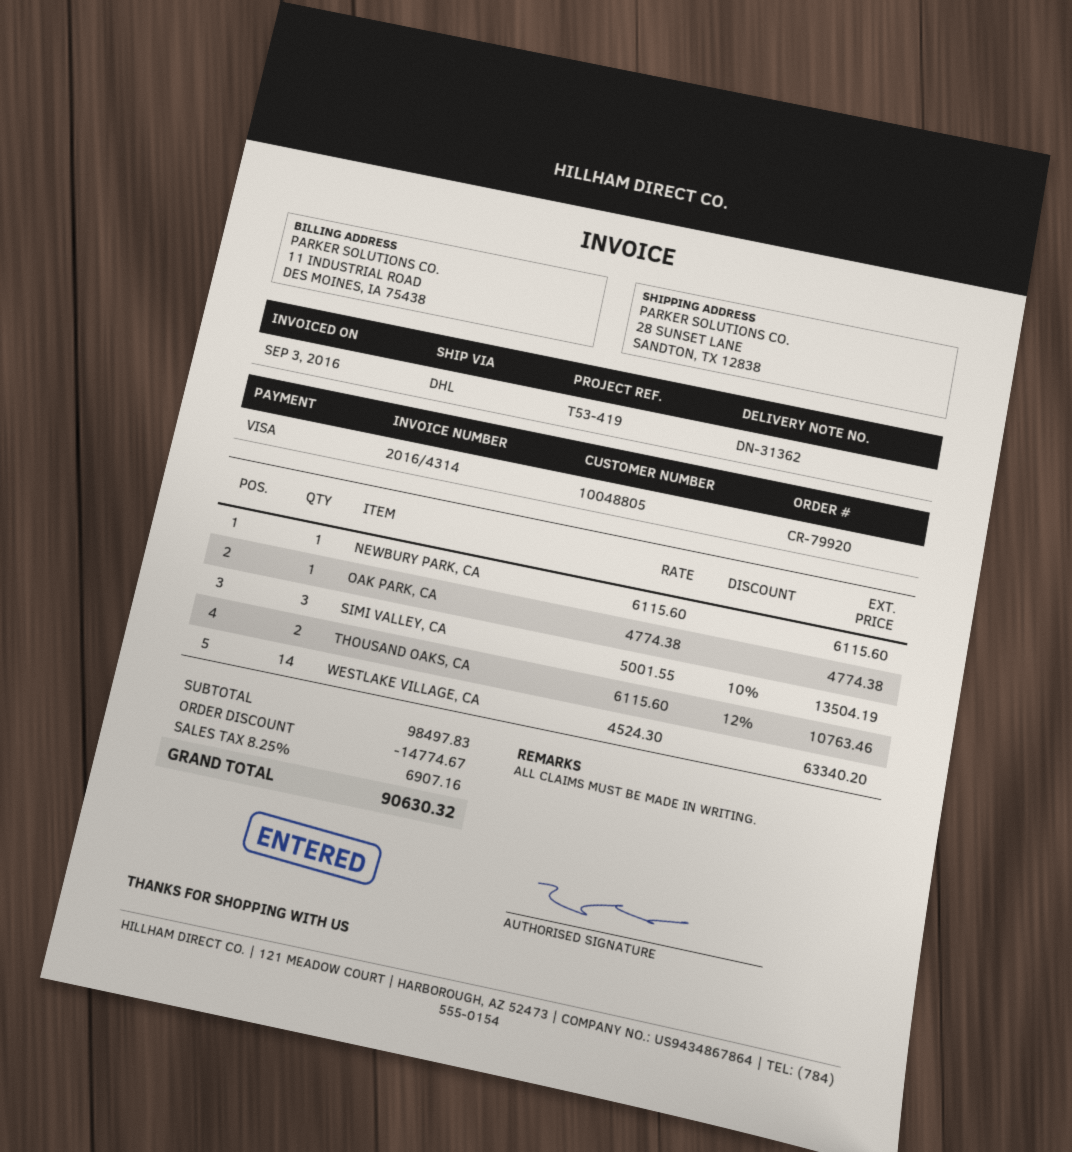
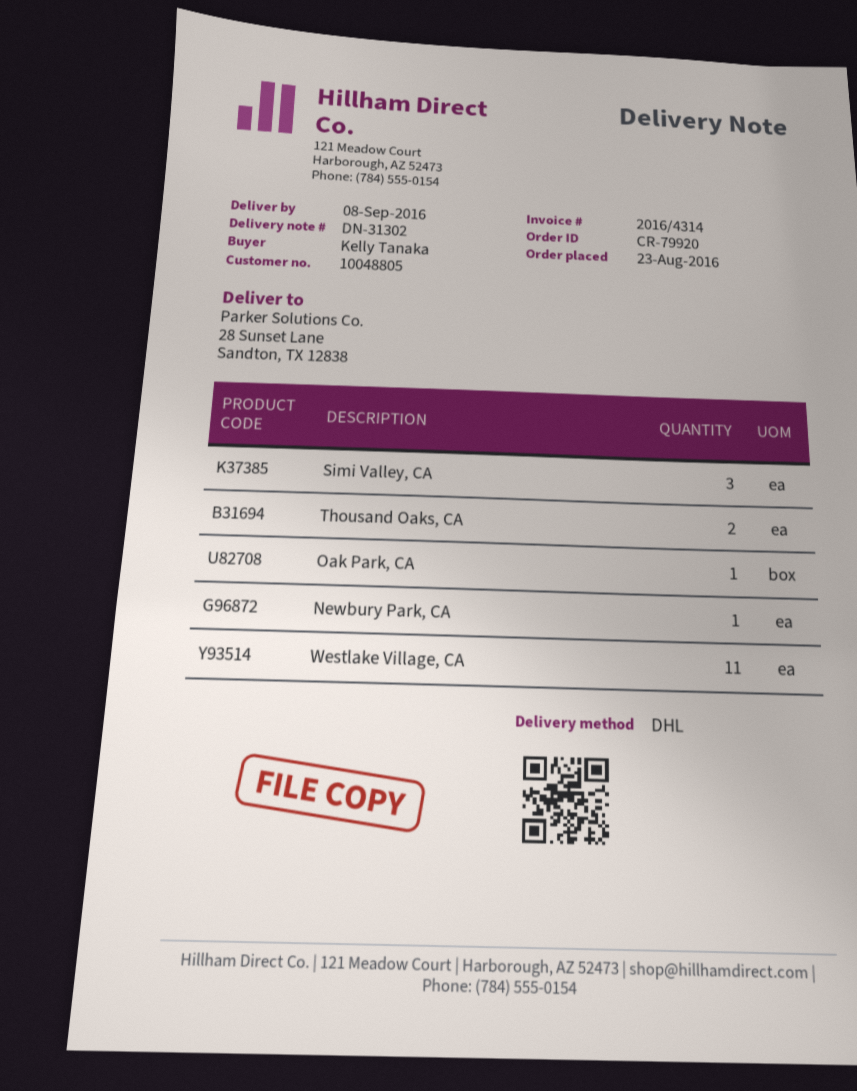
delivery note number: DN-31362 -> DN-31302
WESTLAKE VILLAGE, CA: 14 -> 11

